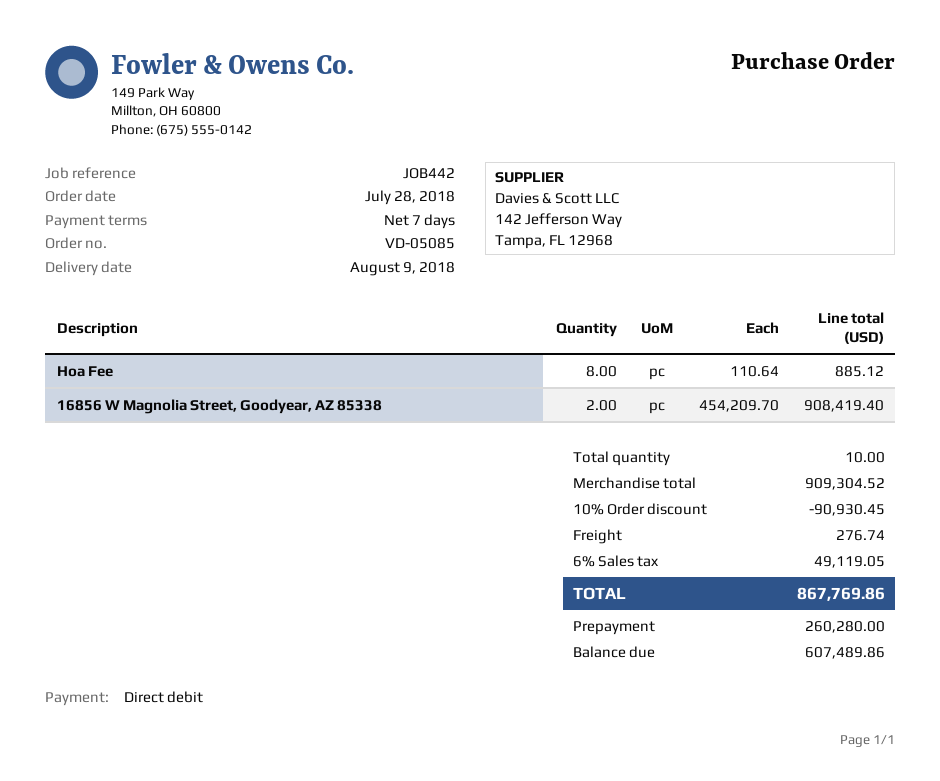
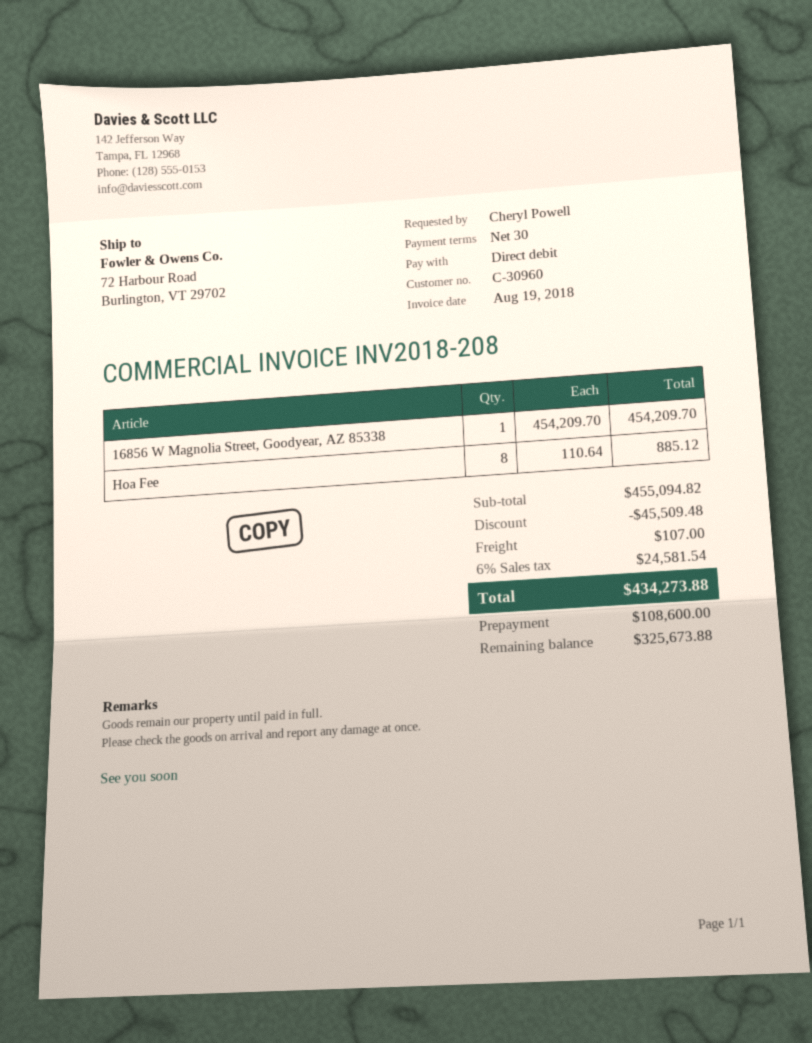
payment terms: 7 days -> 30 days
16856 W Magnolia Street, Goodyear, AZ 85338: 2 x 454209.70 = 908419.40 -> 1 x 454209.70 = 454209.70
subtotal: 909304.52 -> 455094.82
discount: 90930.45 -> 45509.48
shipping: 276.74 -> 107.00
tax: 6% = 49119.05 -> 6% = 24581.54
total: 867769.86 -> 434273.88
deposit: 260280.00 -> 108600.00
balance: 607489.86 -> 325673.88

